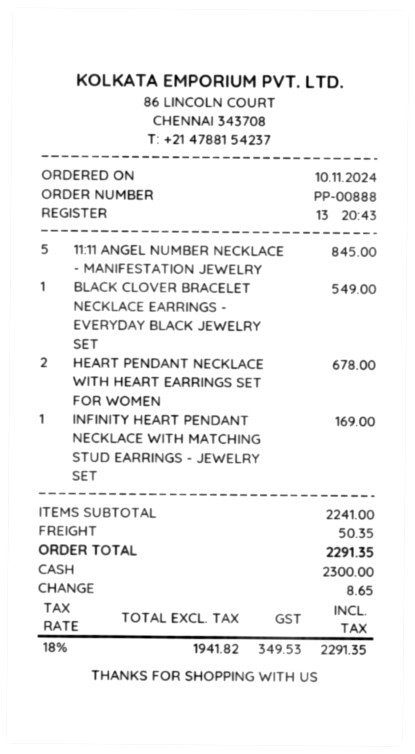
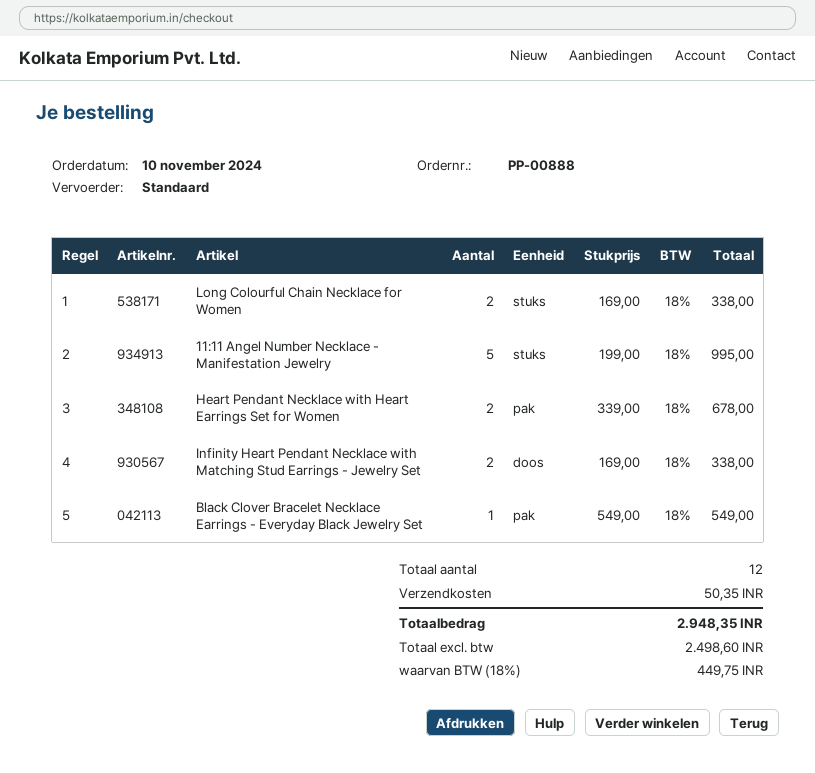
11:11 ANGEL NUMBER NECKLACE - MANIFESTATION JEWELRY: 5 for 845.00 -> 5 for 995.00
INFINITY HEART PENDANT NECKLACE WITH MATCHING STUD EARRINGS - JEWELRY SET: 1 for 169.00 -> 2 for 338.00
Long Colourful Chain Necklace for Women: none -> 2 for 338.00
net: 1941.82 -> 2498.60
tax: 18% = 349.53 -> 18% = 449.75
total: 2291.35 -> 2948.35

